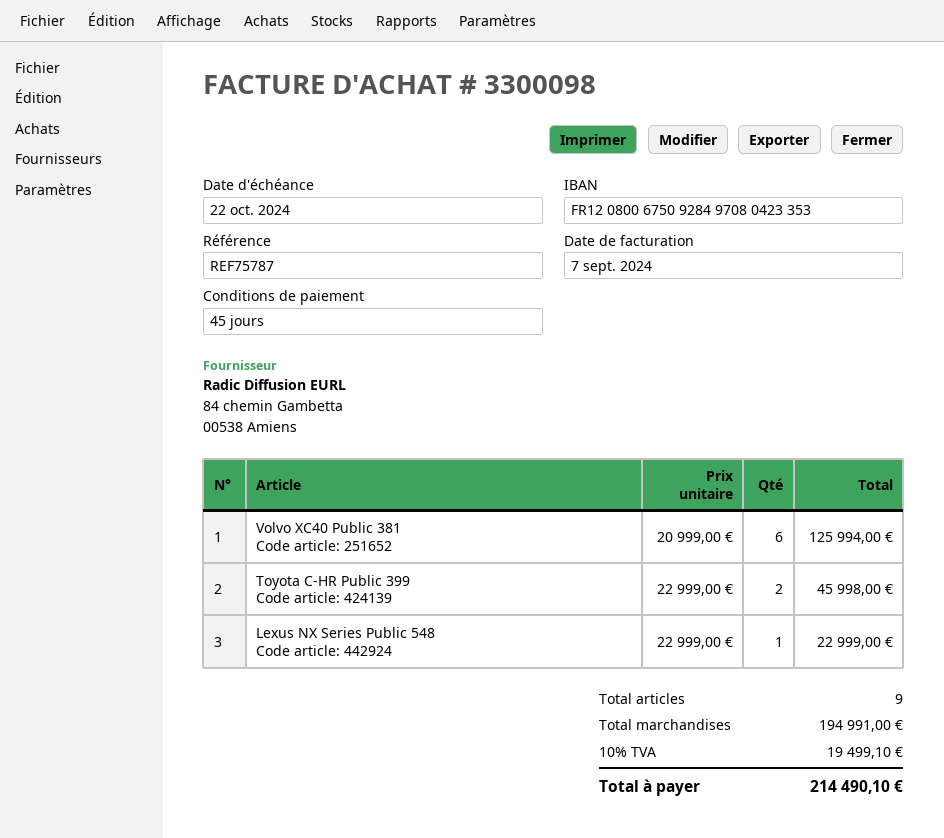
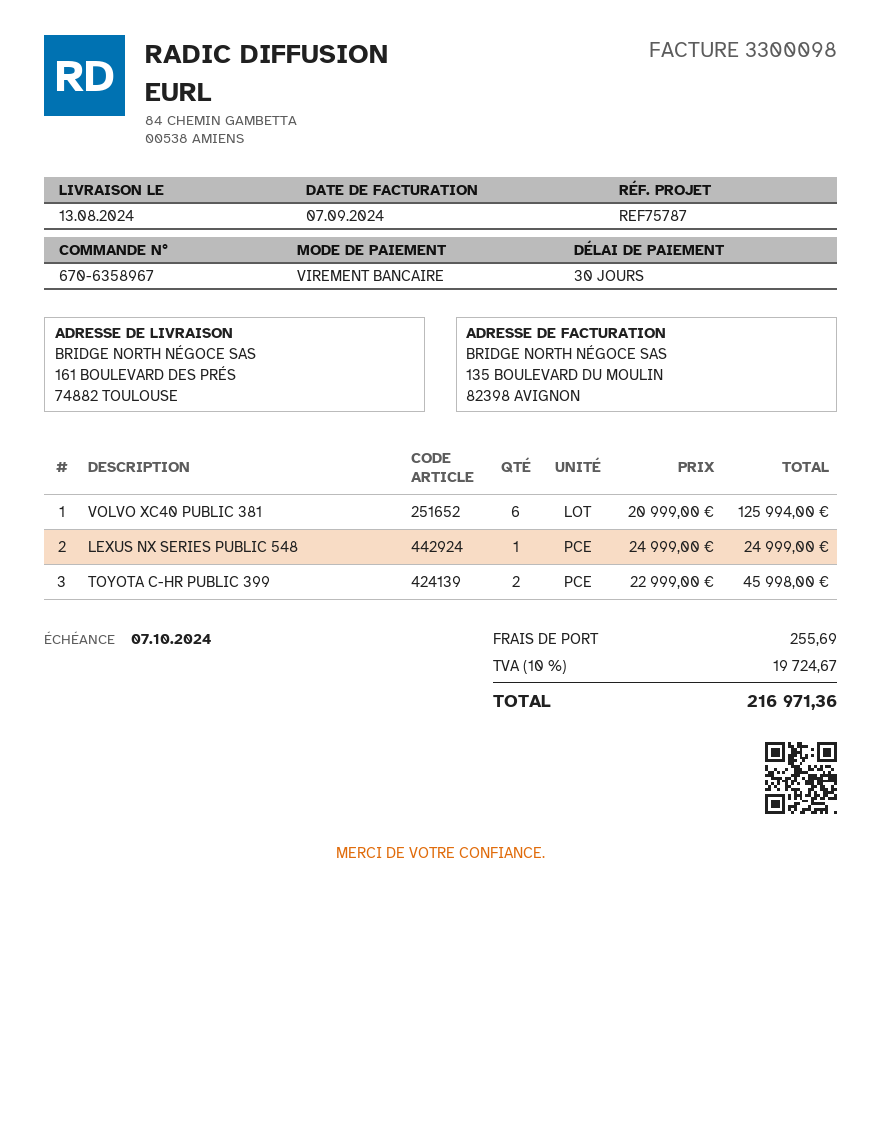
payment terms: 45 days -> 30 days
due date: 2024-10-22 -> 2024-10-07
Lexus NX Series Public 548: 1 x 22999.00 = 22999.00 -> 1 x 24999.00 = 24999.00
shipping: none -> 255.69
tax: 10% = 19499.10 -> 10% = 19724.67
total: 214490.10 -> 216971.36

